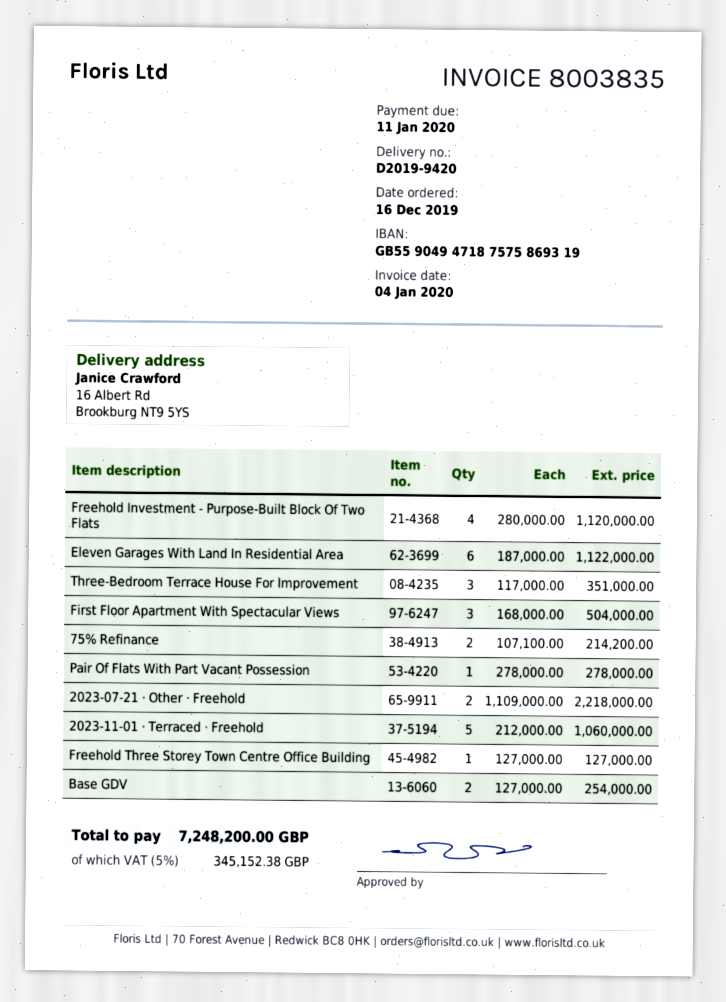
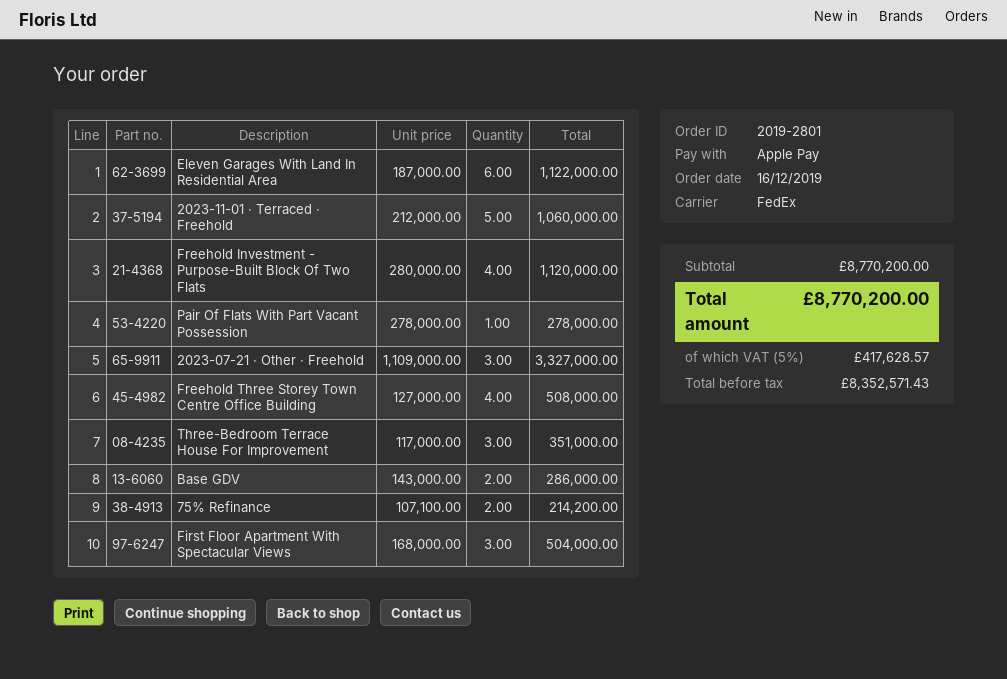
2023-07-21 · Other · Freehold: 2 x 1109000.00 = 2218000.00 -> 3 x 1109000.00 = 3327000.00
Freehold Three Storey Town Centre Office Building: 1 x 127000.00 = 127000.00 -> 4 x 127000.00 = 508000.00
Base GDV: 2 x 127000.00 = 254000.00 -> 2 x 143000.00 = 286000.00
tax: 5% = 345152.38 -> 5% = 417628.57
total: 7248200.00 -> 8770200.00

